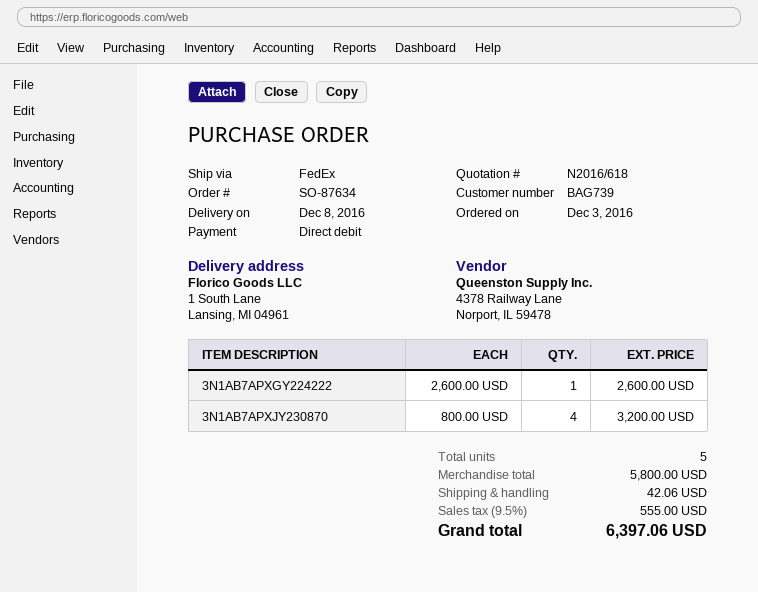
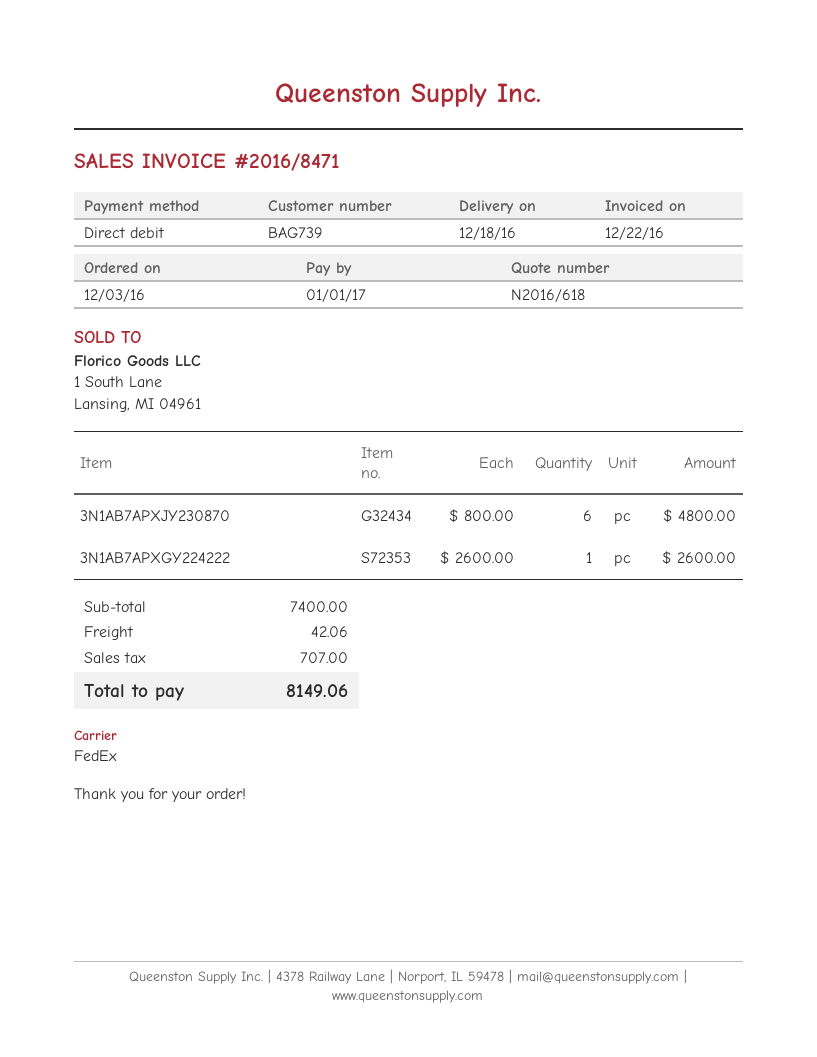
delivery date: 2016-12-08 -> 2016-12-18
3N1AB7APXJY230870: 4 x 800.00 = 3200.00 -> 6 x 800.00 = 4800.00
subtotal: 5800.00 -> 7400.00
tax: 555.00 -> 707.00
total: 6397.06 -> 8149.06

